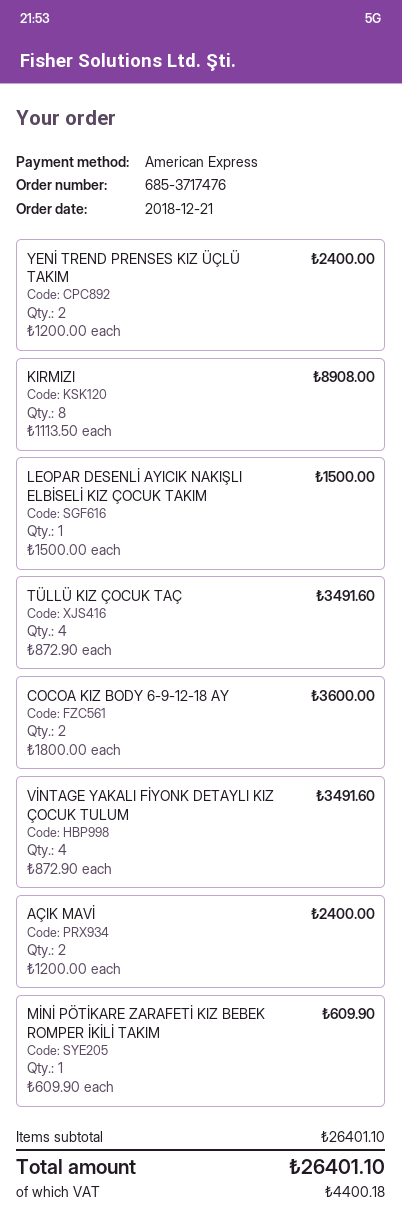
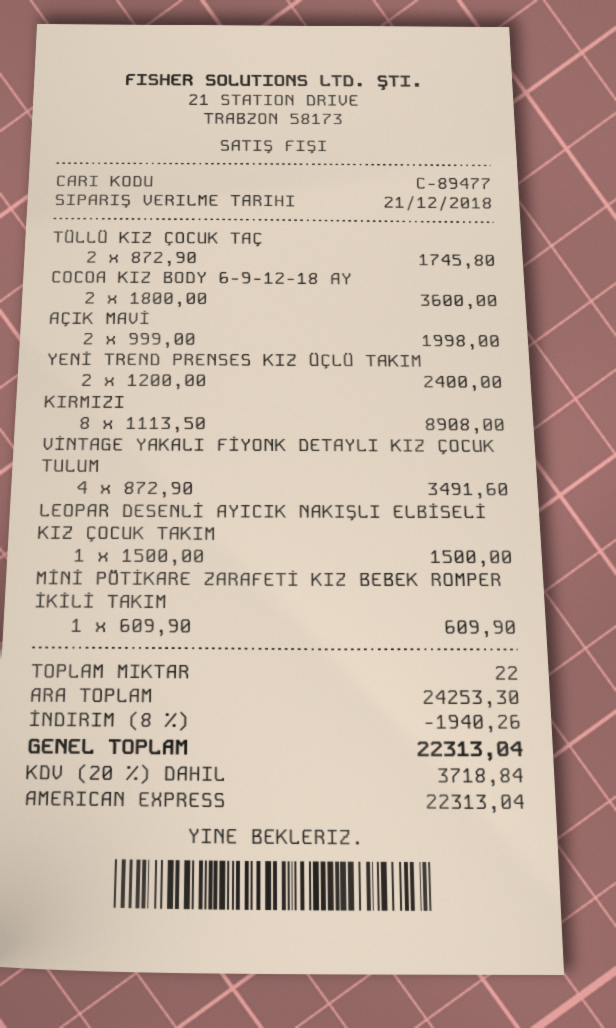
TÜLLÜ KIZ ÇOCUK TAÇ: 4 x 872.90 = 3491.60 -> 2 x 872.90 = 1745.80
AÇIK MAVİ: 2 x 1200.00 = 2400.00 -> 2 x 999.00 = 1998.00
subtotal: 26401.10 -> 24253.30
discount: none -> 8% = 1940.26
tax: 4400.18 -> 3718.84
total: 26401.10 -> 22313.04

